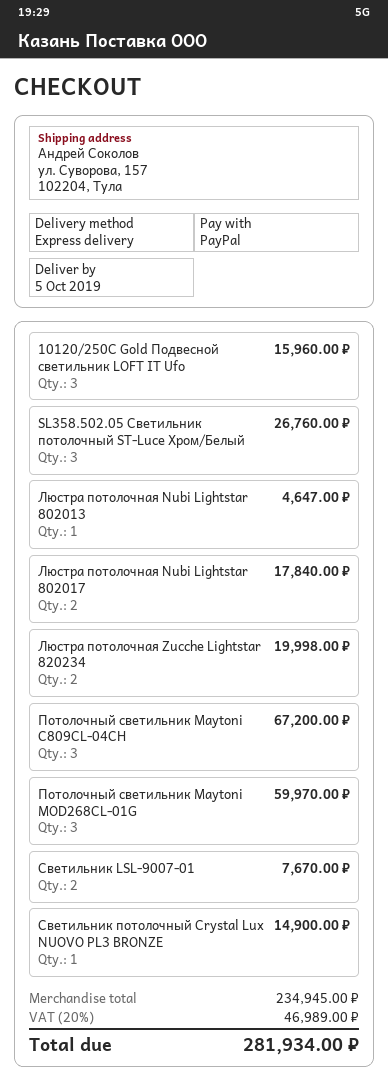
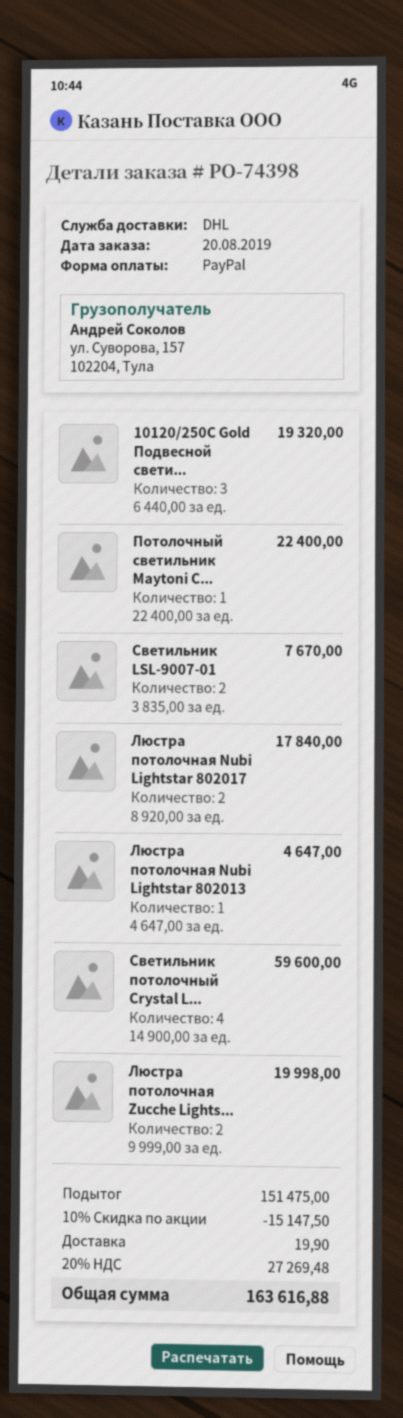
shipping method: express -> DHL
10120/250C Gold Подвесной светильник LOFT IT Ufo: 3 for 15960.00 -> 3 for 19320.00
SL358.502.05 Светильник потолочный ST-Luce Хром/Белый: 3 for 26760.00 -> none
Потолочный светильник Maytoni C809CL-04CH: 3 for 67200.00 -> 1 for 22400.00
Потолочный светильник Maytoni MOD268CL-01G: 3 for 59970.00 -> none
Светильник потолочный Crystal Lux NUOVO PL3 BRONZE: 1 for 14900.00 -> 4 for 59600.00
subtotal: 234945.00 -> 151475.00
discount: none -> 10% = 15147.50
shipping: none -> 19.90
tax: 20% = 46989.00 -> 20% = 27269.48
total: 281934.00 -> 163616.88

